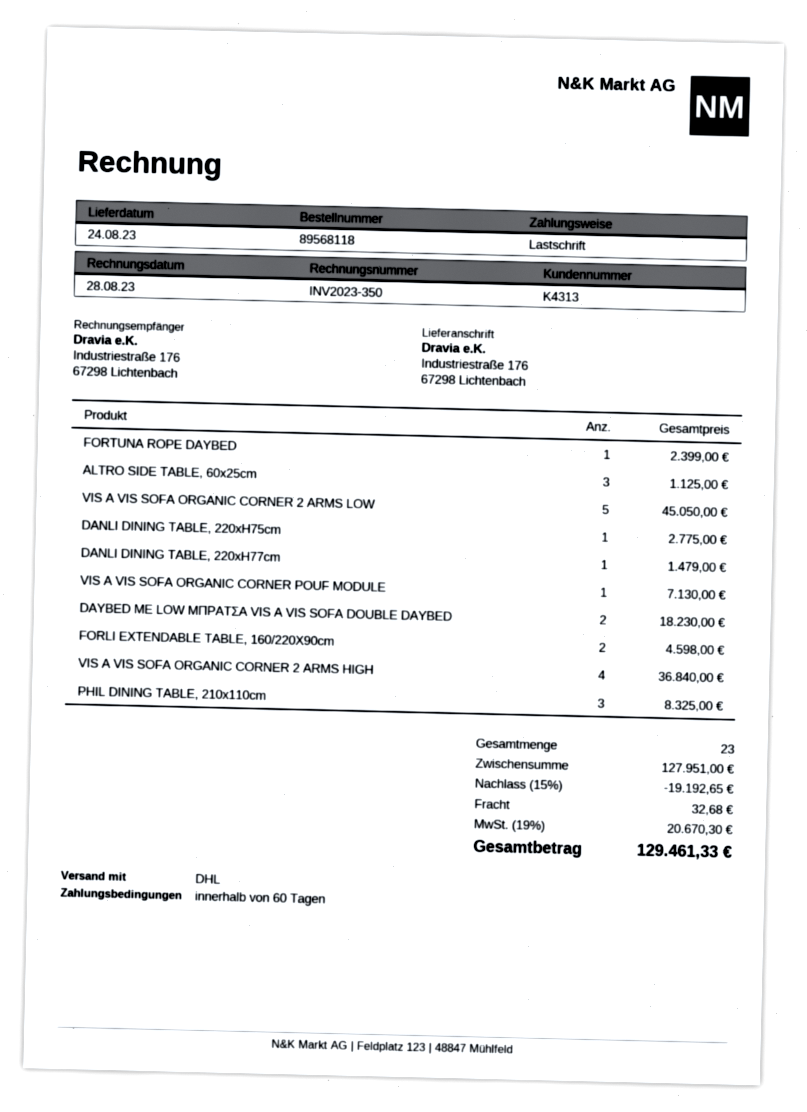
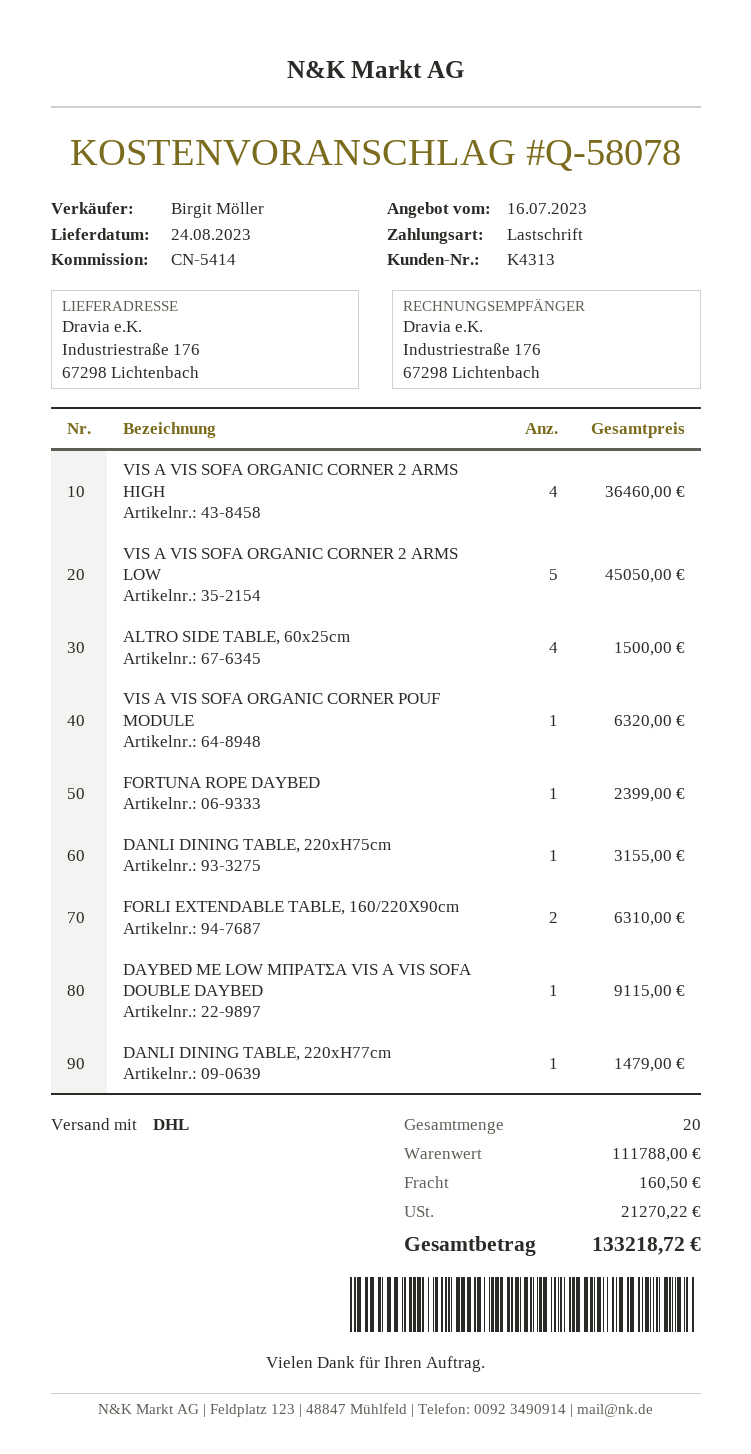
ALTRO SIDE TABLE, 60x25cm: 3 for 1125.00 -> 4 for 1500.00
DANLI DINING TABLE, 220xH75cm: 1 for 2775.00 -> 1 for 3155.00
VIS A VIS SOFA ORGANIC CORNER POUF MODULE: 1 for 7130.00 -> 1 for 6320.00
DAYBED ΜΕ LOW ΜΠΡΑΤΣA VIS A VIS SOFA DOUBLE DAYBED: 2 for 18230.00 -> 1 for 9115.00
FORLI EXTENDABLE TABLE, 160/220X90cm: 2 for 4598.00 -> 2 for 6310.00
VIS A VIS SOFA ORGANIC CORNER 2 ARMS HIGH: 4 for 36840.00 -> 4 for 36460.00
PHIL DINING TABLE, 210x110cm: 3 for 8325.00 -> none
total quantity: 23 -> 20
subtotal: 127951.00 -> 111788.00
discount: 15% = 19192.65 -> none
shipping: 32.68 -> 160.50
tax: 20670.30 -> 21270.22
total: 129461.33 -> 133218.72

